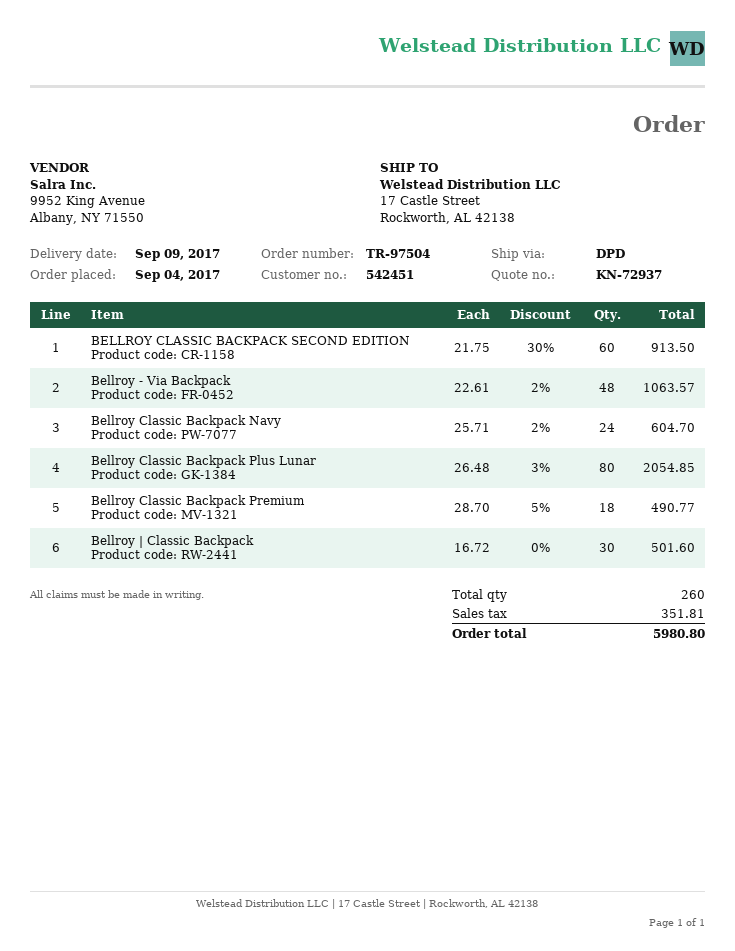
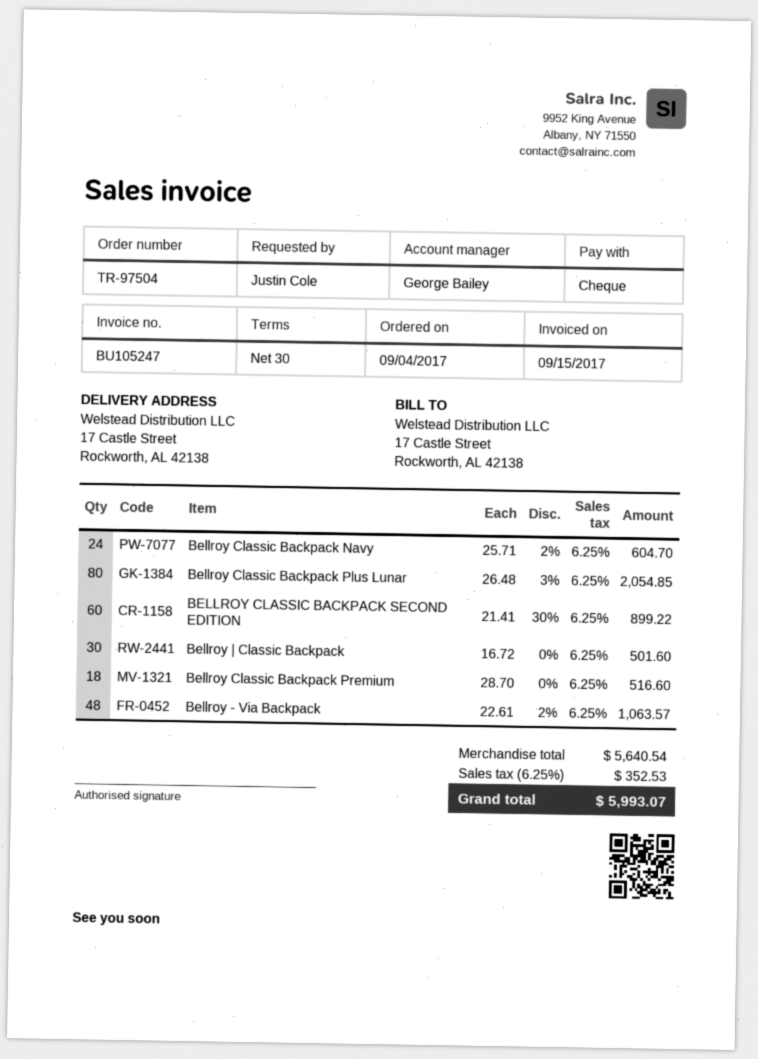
BELLROY CLASSIC BACKPACK SECOND EDITION: 60 x 21.75 - 30% = 913.50 -> 60 x 21.41 - 30% = 899.22
Bellroy Classic Backpack Premium: 18 x 28.70 - 5% = 490.77 -> 18 x 28.70 = 516.60
tax: 351.81 -> 352.53
total: 5980.80 -> 5993.07

